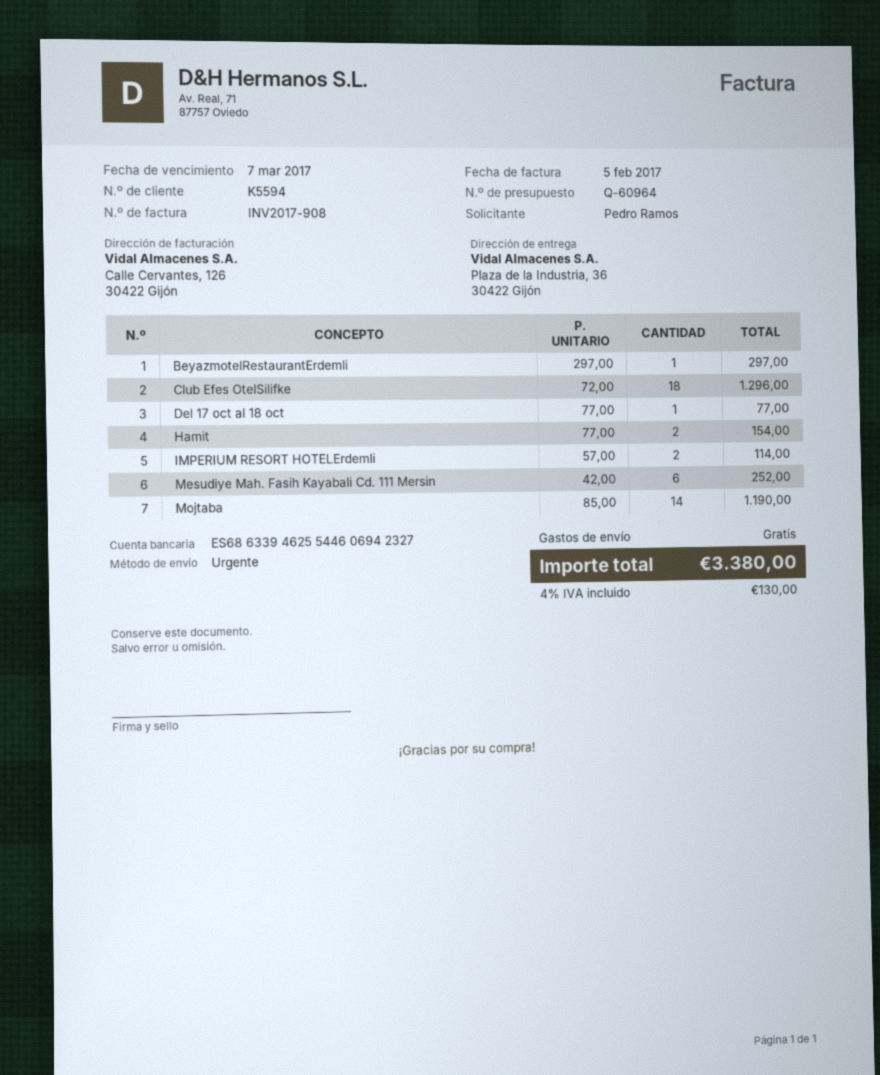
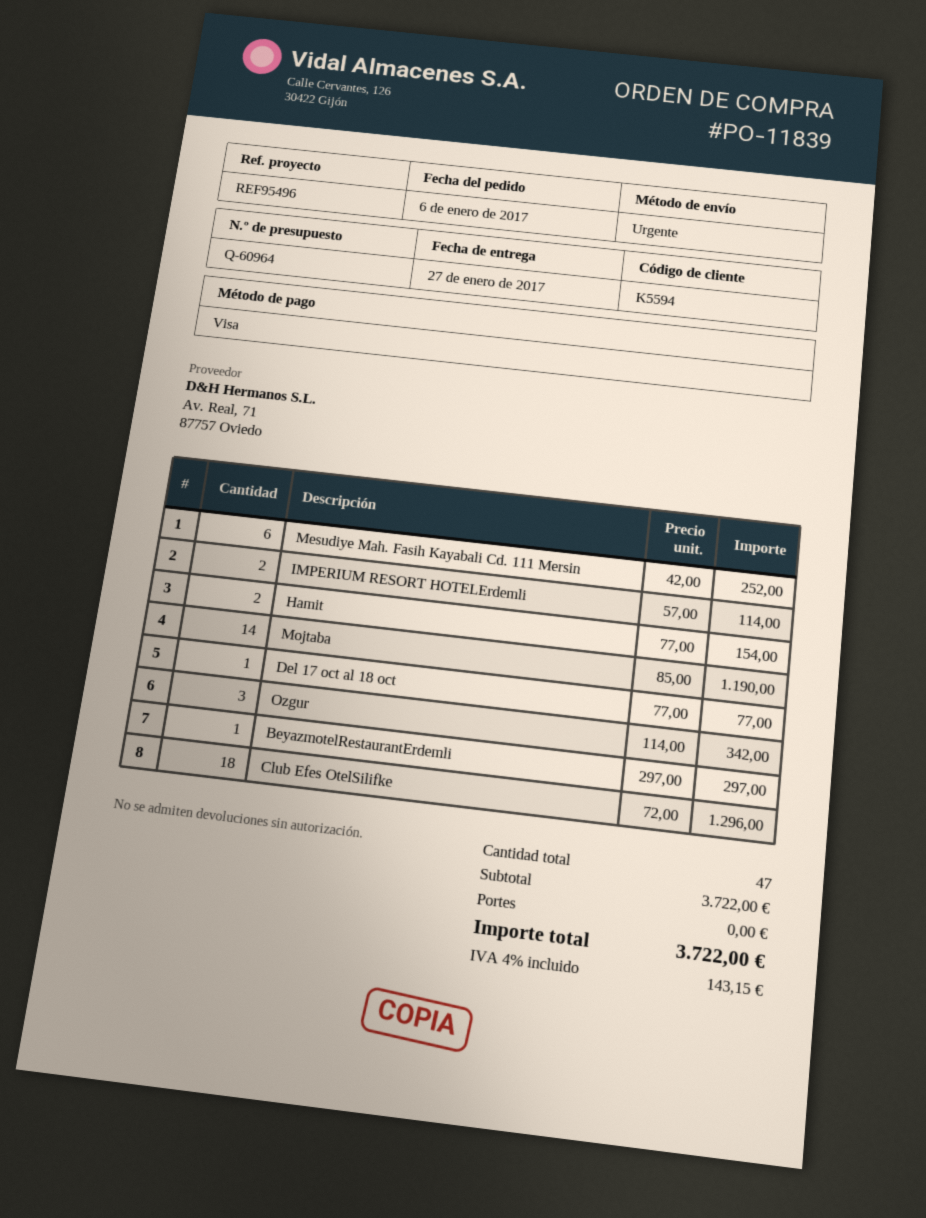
Ozgur: none -> 3 x 114.00 = 342.00
tax: 4% = 130.00 -> 4% = 143.15
total: 3380.00 -> 3722.00

